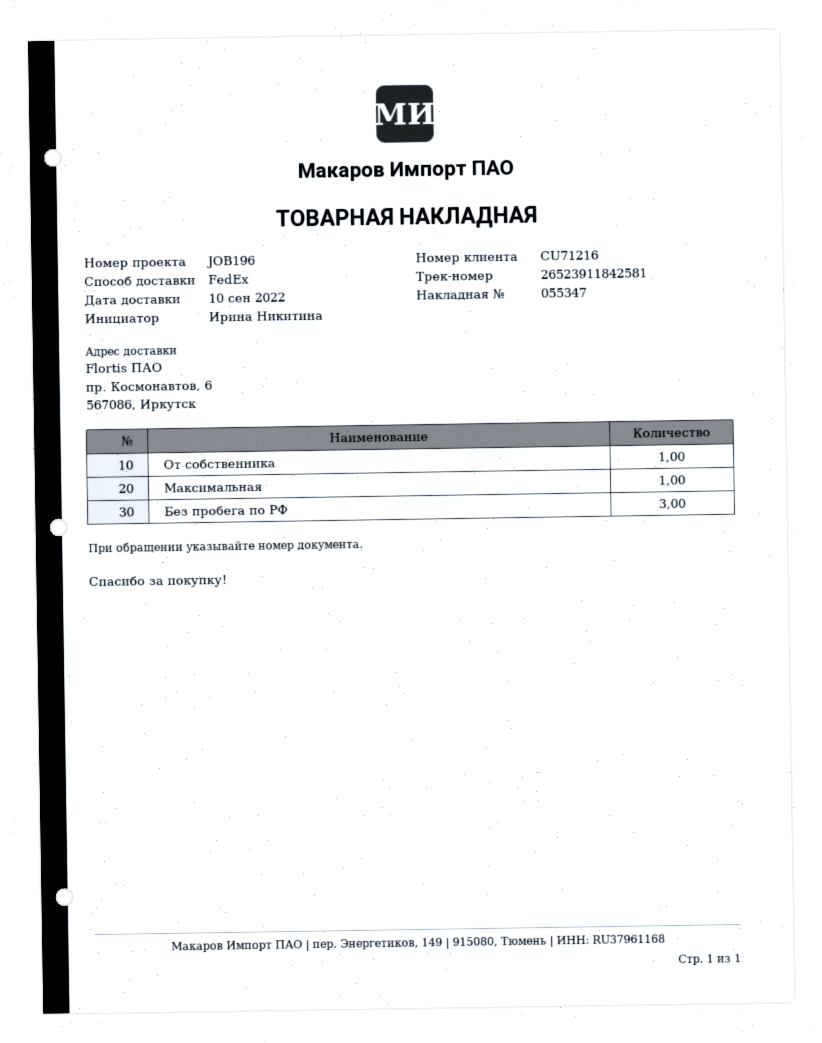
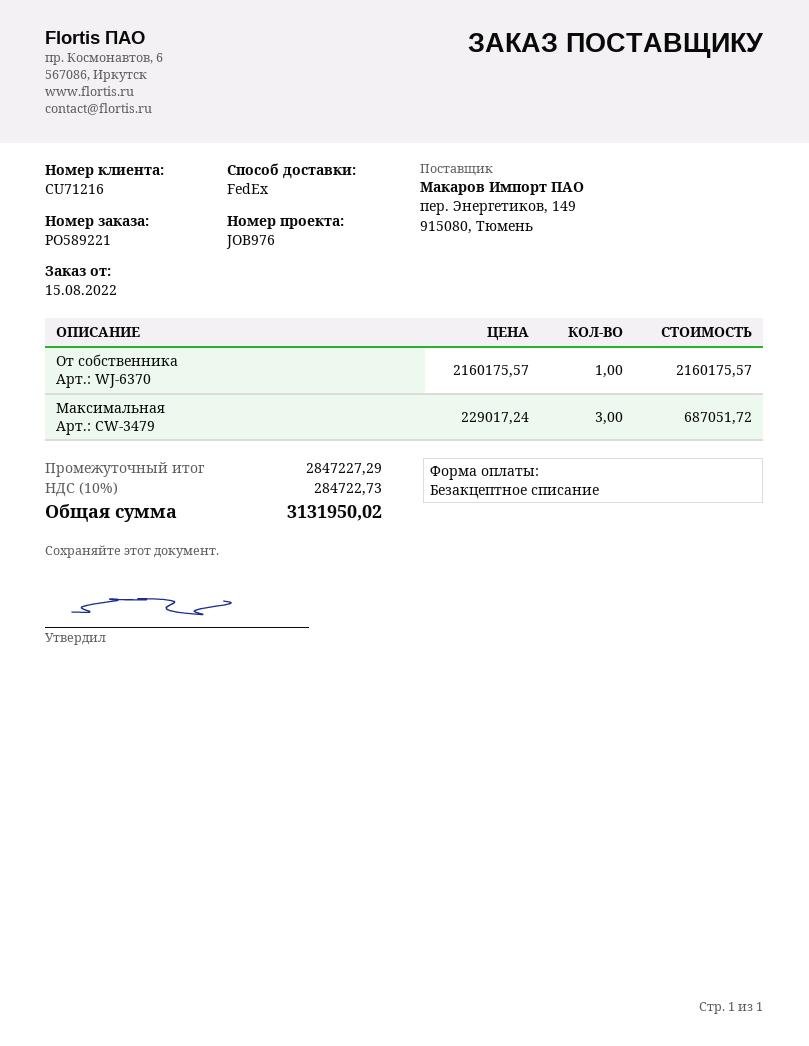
reference: JOB196 -> JOB976
Максимальная: 1 -> 3
Без пробега по РФ: 3 -> none

